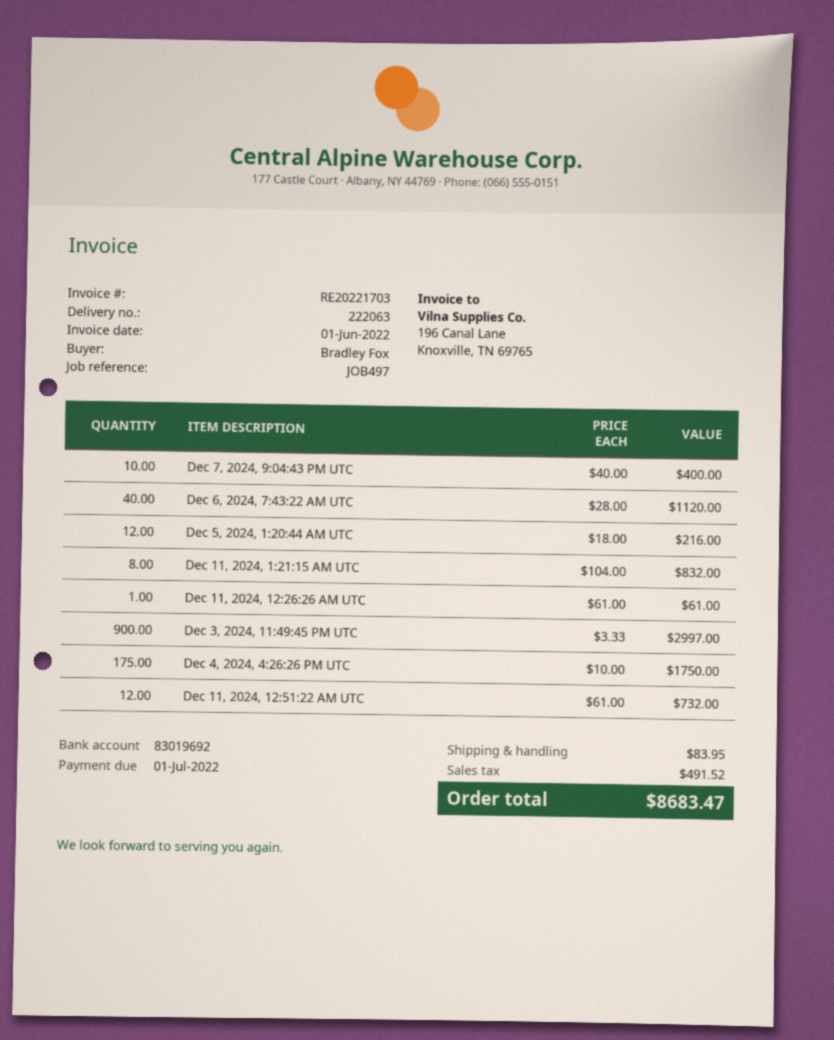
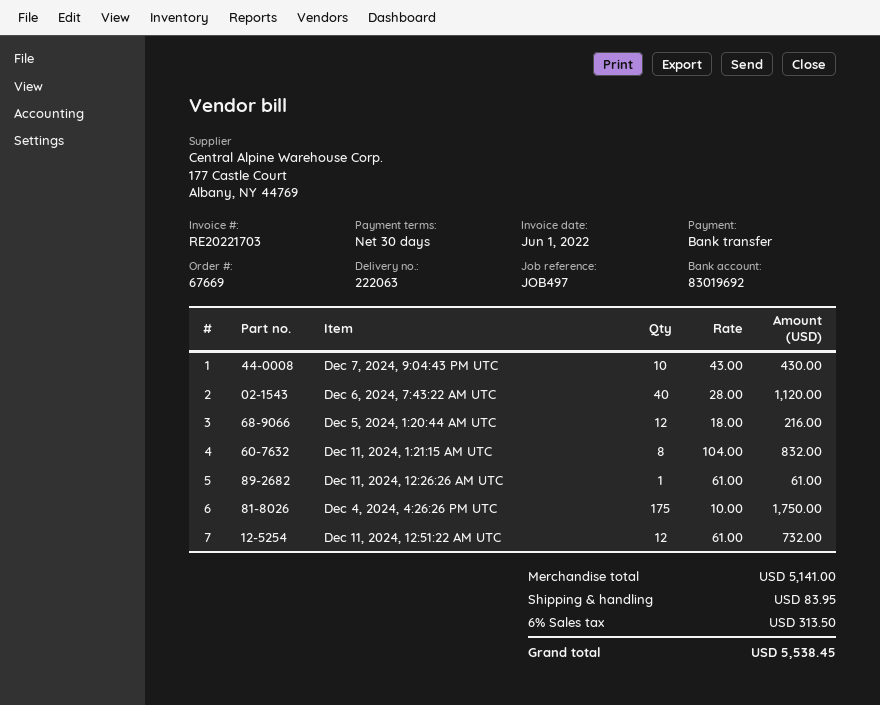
Dec 7, 2024, 9:04:43 PM UTC: 10 x 40.00 = 400.00 -> 10 x 43.00 = 430.00
Dec 3, 2024, 11:49:45 PM UTC: 900 x 3.33 = 2997.00 -> none
tax: 491.52 -> 313.50
total: 8683.47 -> 5538.45

